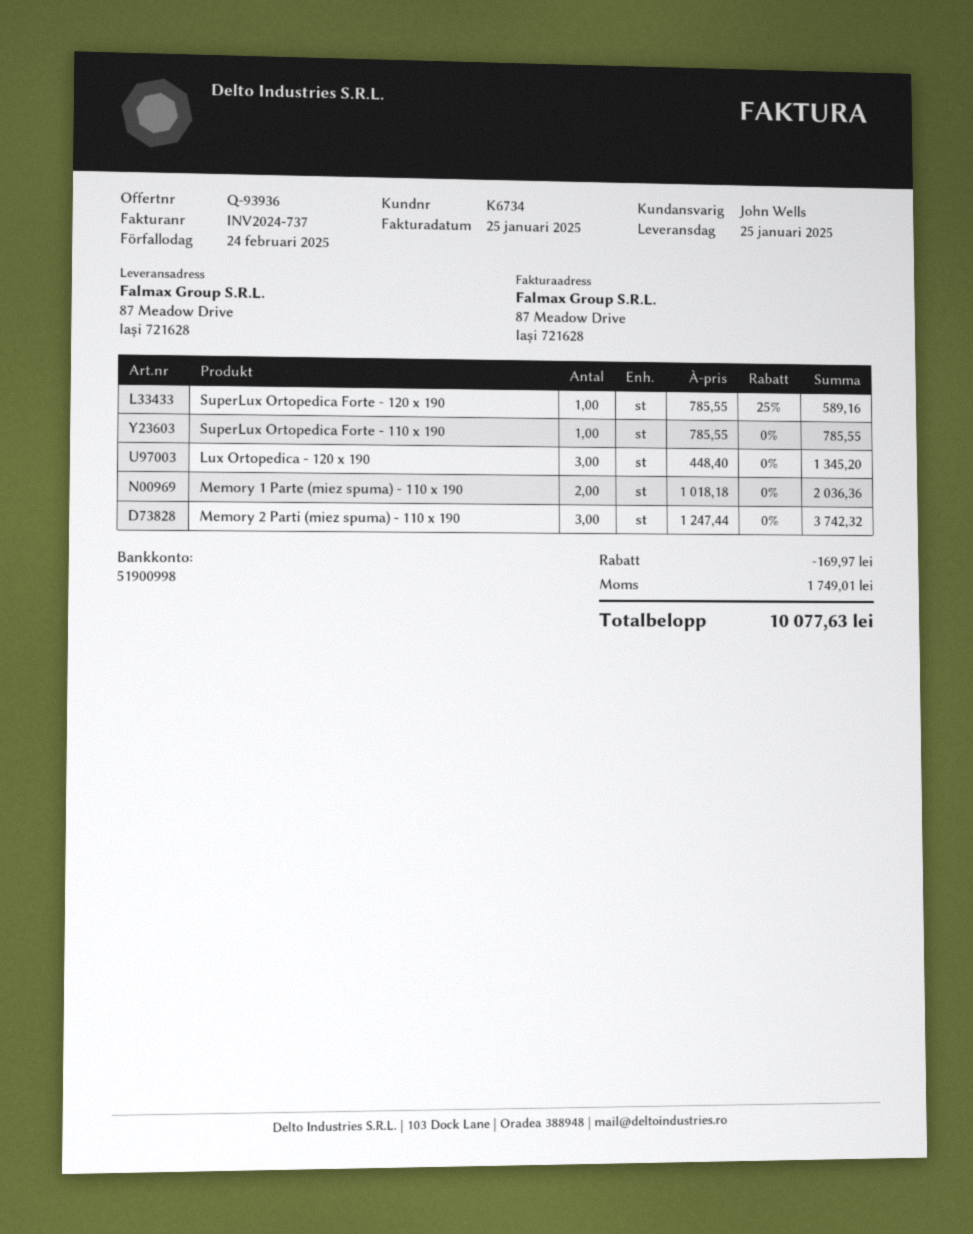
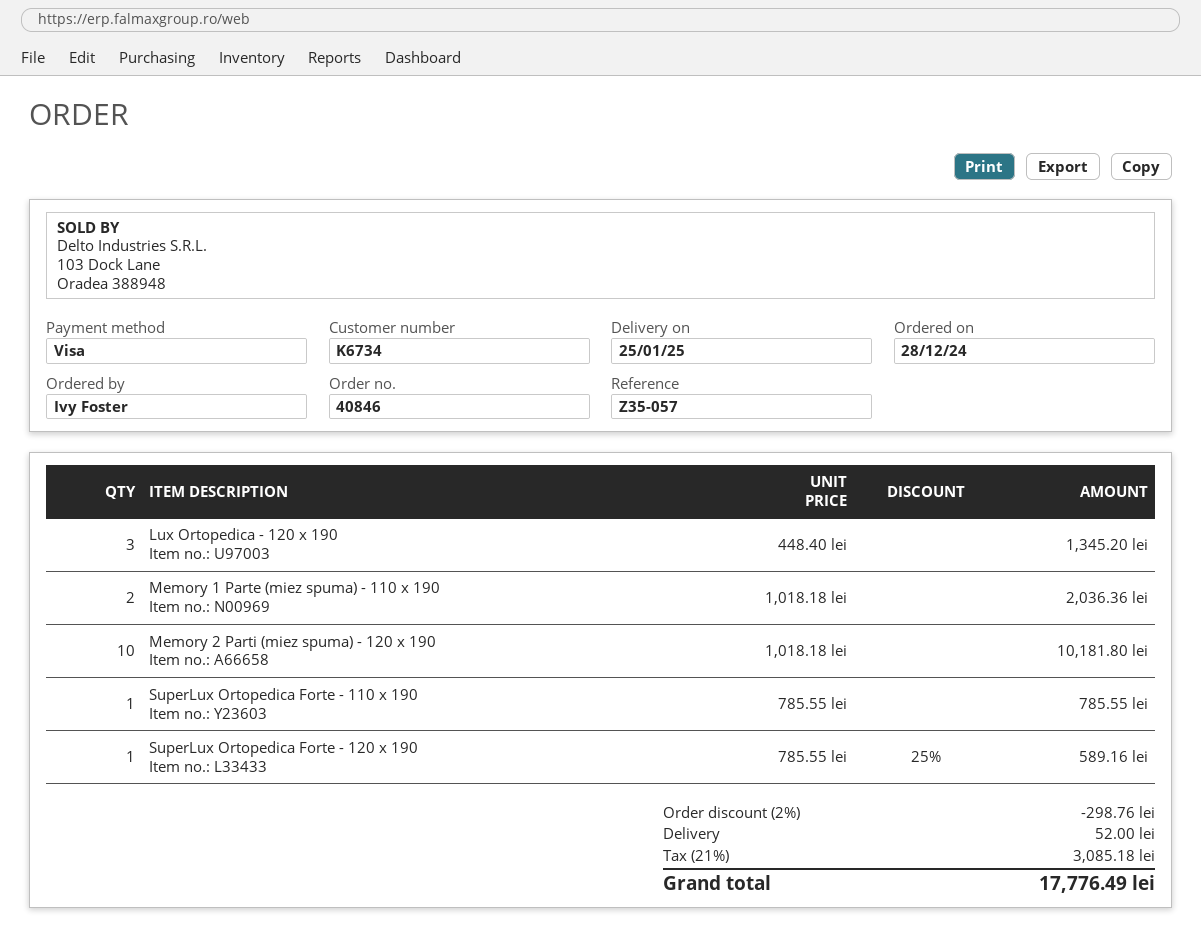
Memory 2 Parti (miez spuma) - 110 x 190: 3 x 1247.44 = 3742.32 -> none
Memory 2 Parti (miez spuma) - 120 x 190: none -> 10 x 1018.18 = 10181.80
discount: 169.97 -> 298.76
shipping: none -> 52.00
tax: 1749.01 -> 3085.18
total: 10077.63 -> 17776.49

